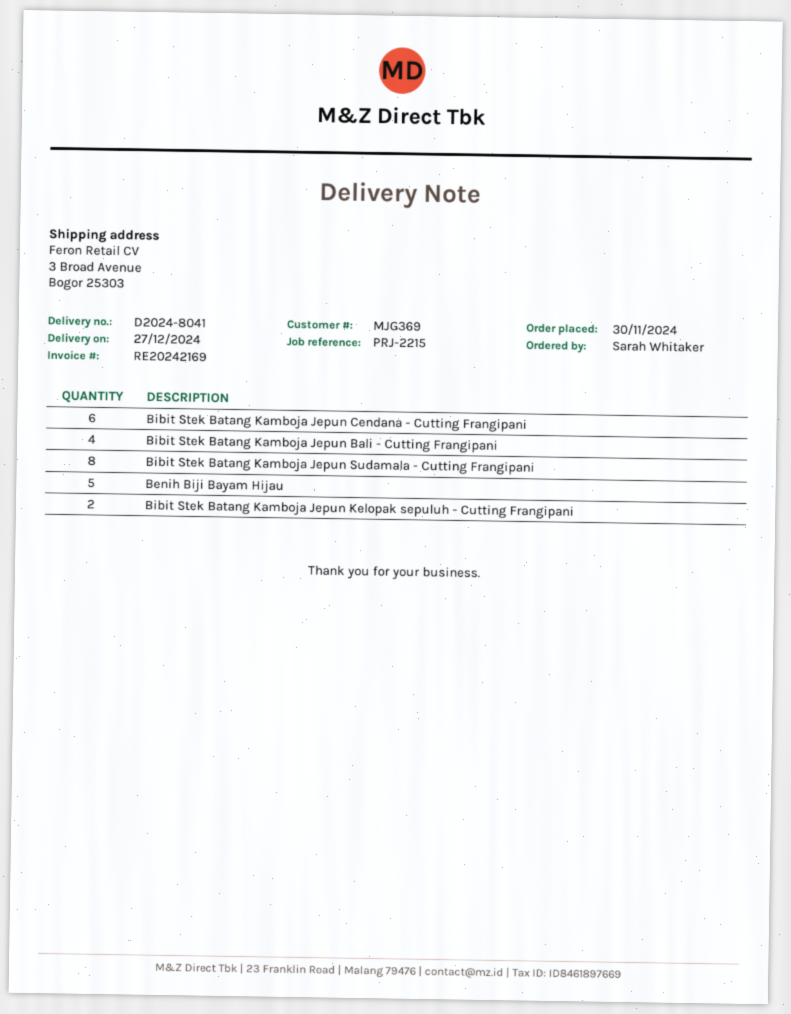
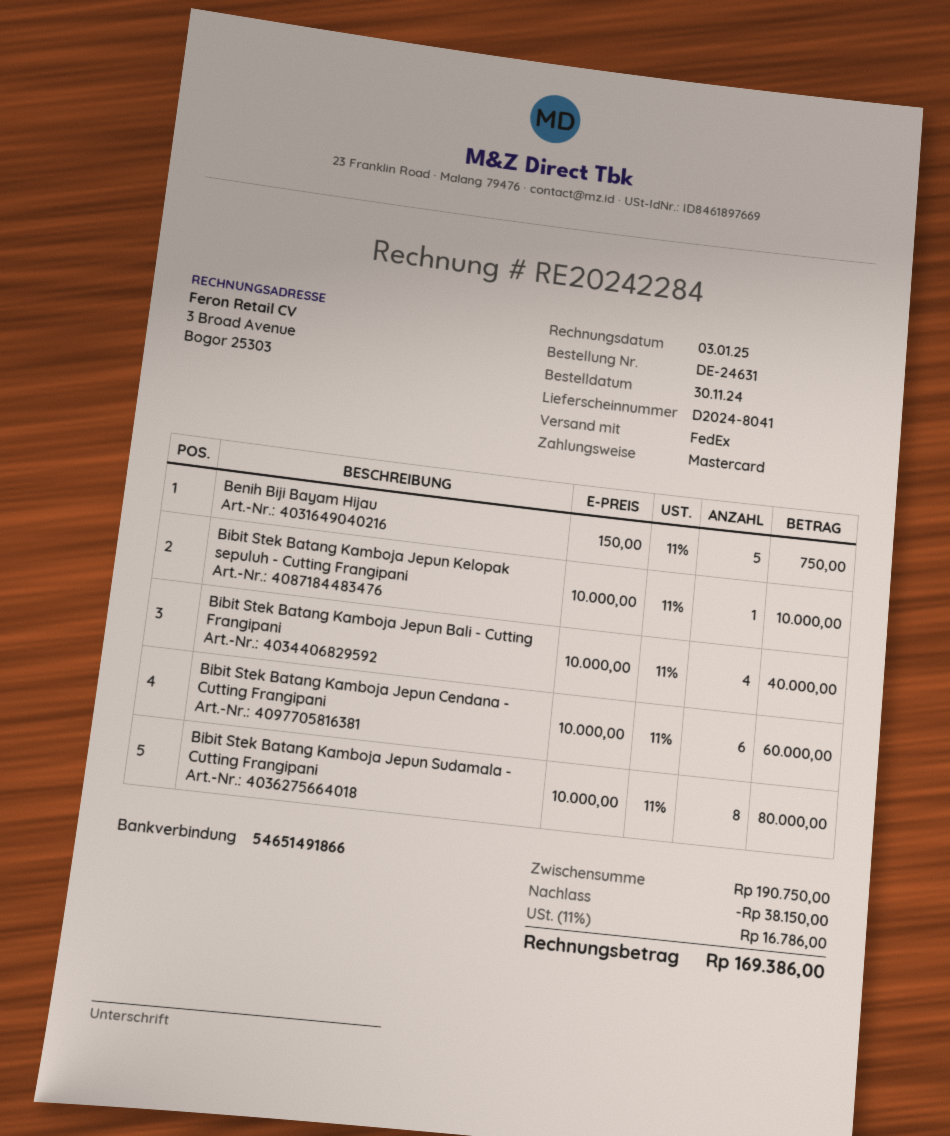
invoice number: RE20242169 -> RE20242284
Bibit Stek Batang Kamboja Jepun Kelopak sepuluh - Cutting Frangipani: 2 -> 1

